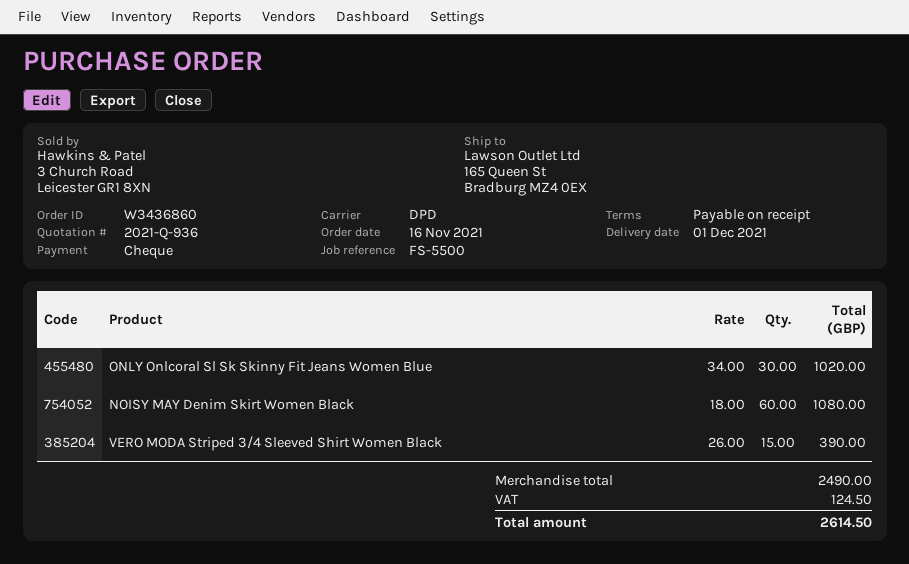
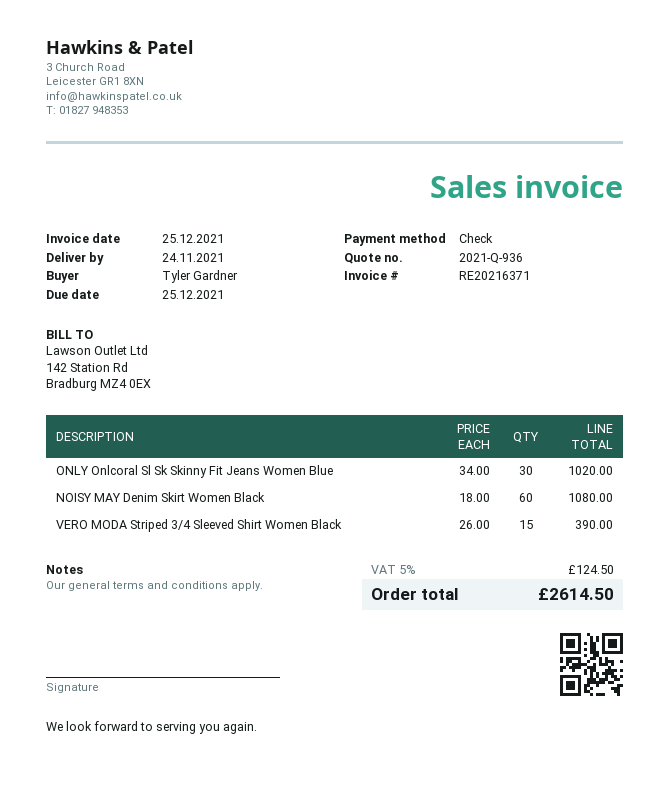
delivery date: 2021-12-01 -> 2021-11-24

